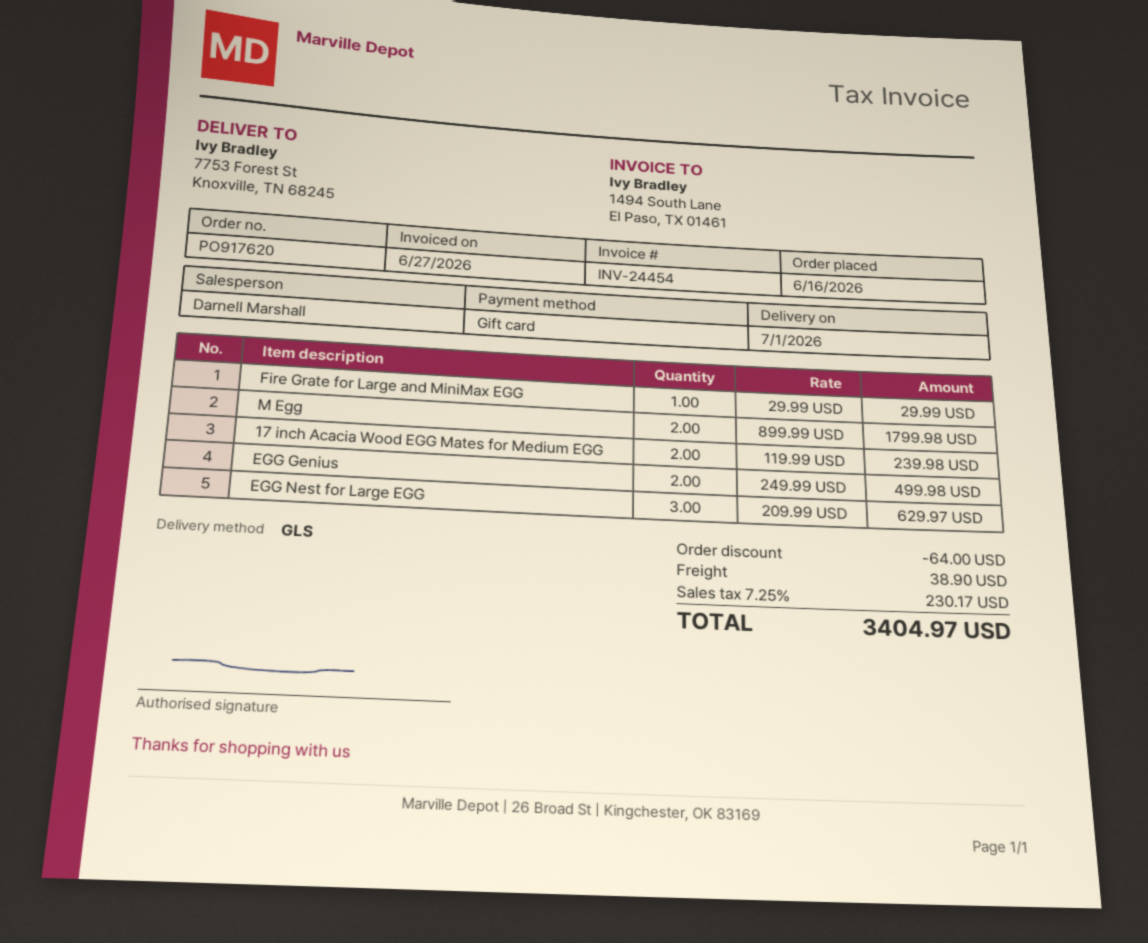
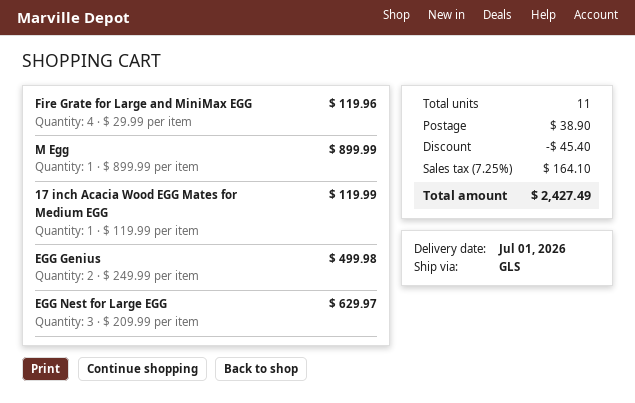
Fire Grate for Large and MiniMax EGG: 1 x 29.99 = 29.99 -> 4 x 29.99 = 119.96
M Egg: 2 x 899.99 = 1799.98 -> 1 x 899.99 = 899.99
17 inch Acacia Wood EGG Mates for Medium EGG: 2 x 119.99 = 239.98 -> 1 x 119.99 = 119.99
discount: 64.00 -> 45.40
tax: 7.25% = 230.17 -> 7.25% = 164.10
total: 3404.97 -> 2427.49

